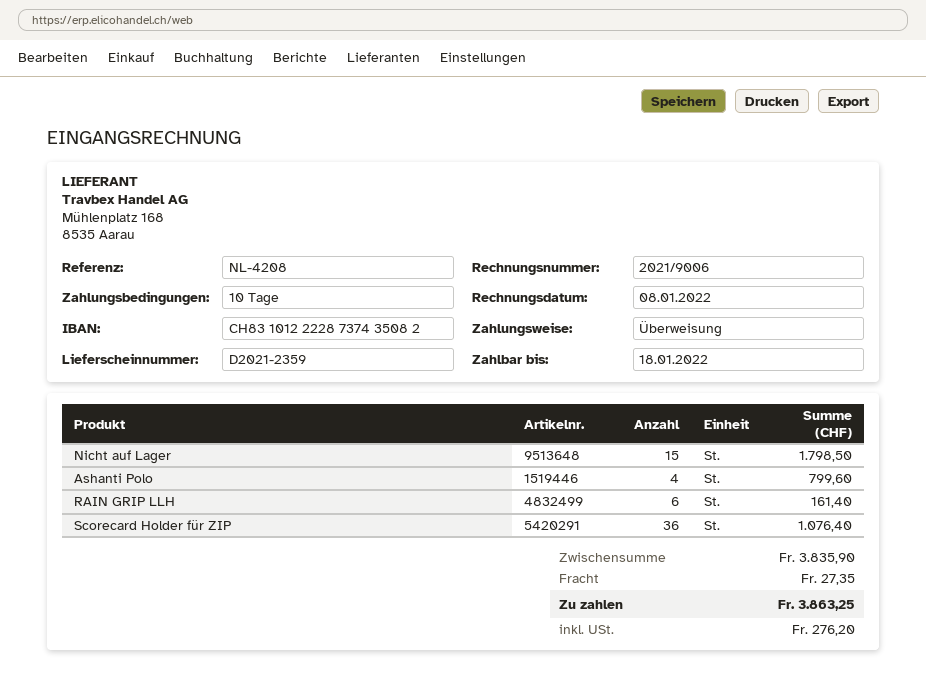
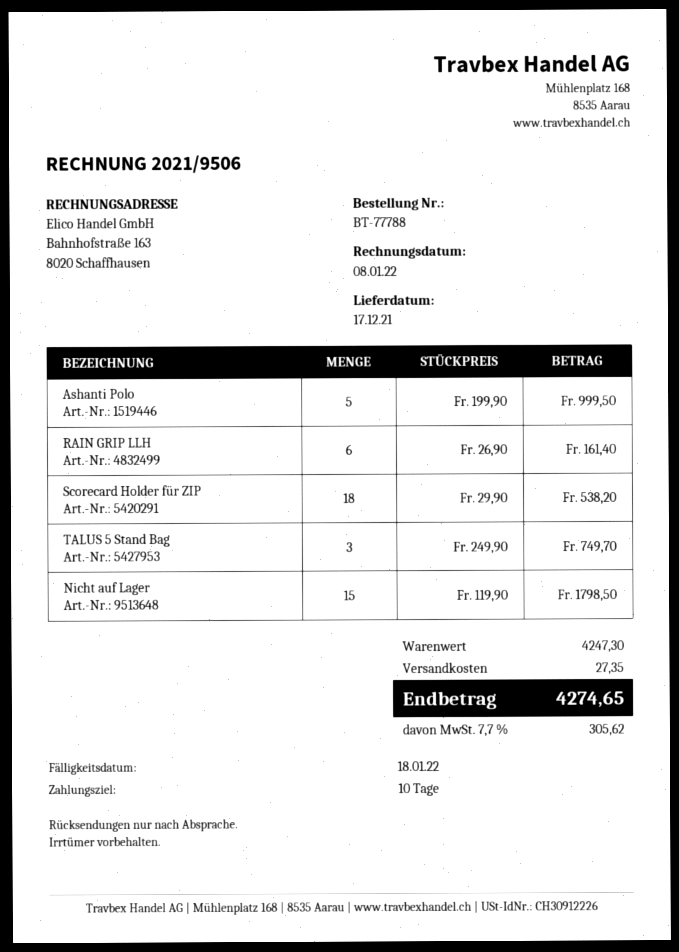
invoice number: 2021/9006 -> 2021/9506
Ashanti Polo: 4 for 799.60 -> 5 for 999.50
Scorecard Holder für ZIP: 36 for 1076.40 -> 18 for 538.20
TALUS 5 Stand Bag: none -> 3 for 749.70
subtotal: 3835.90 -> 4247.30
tax: 276.20 -> 305.62
total: 3863.25 -> 4274.65

